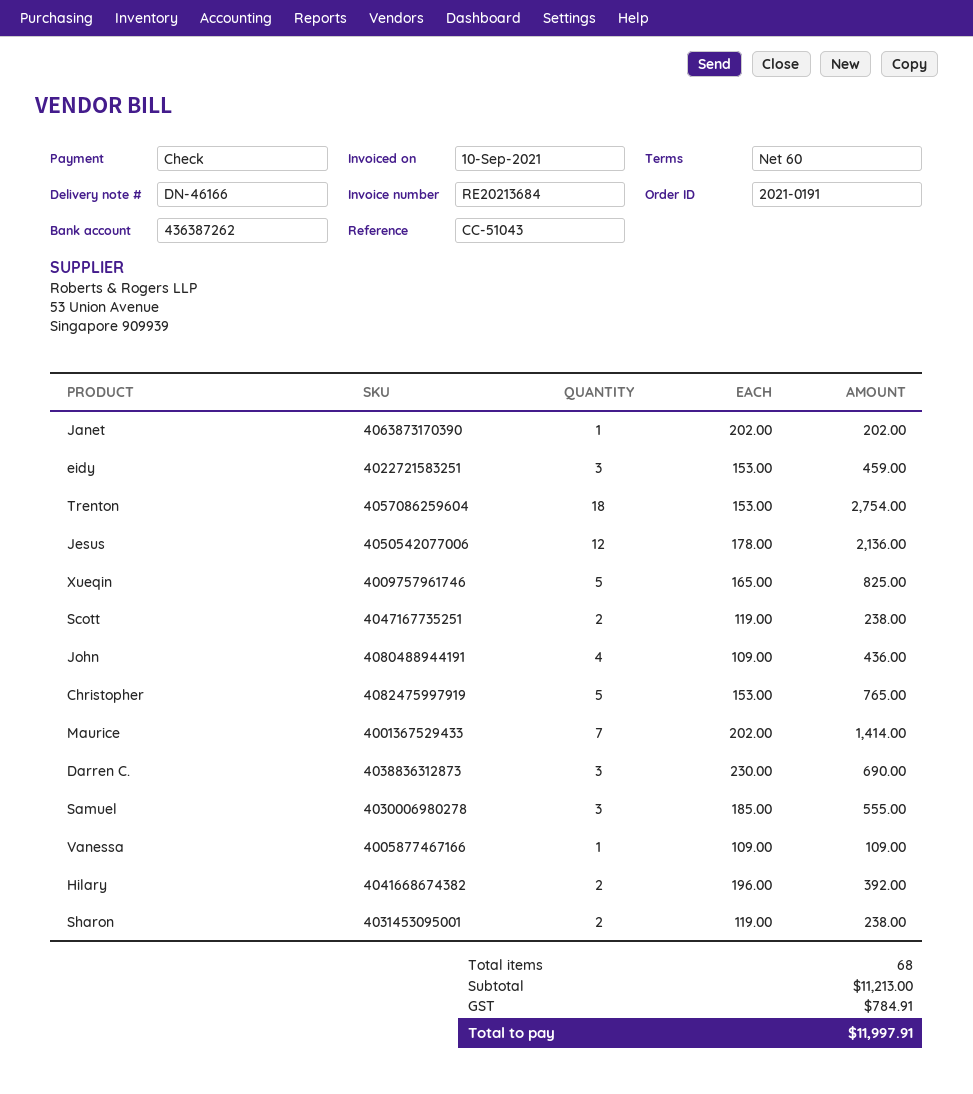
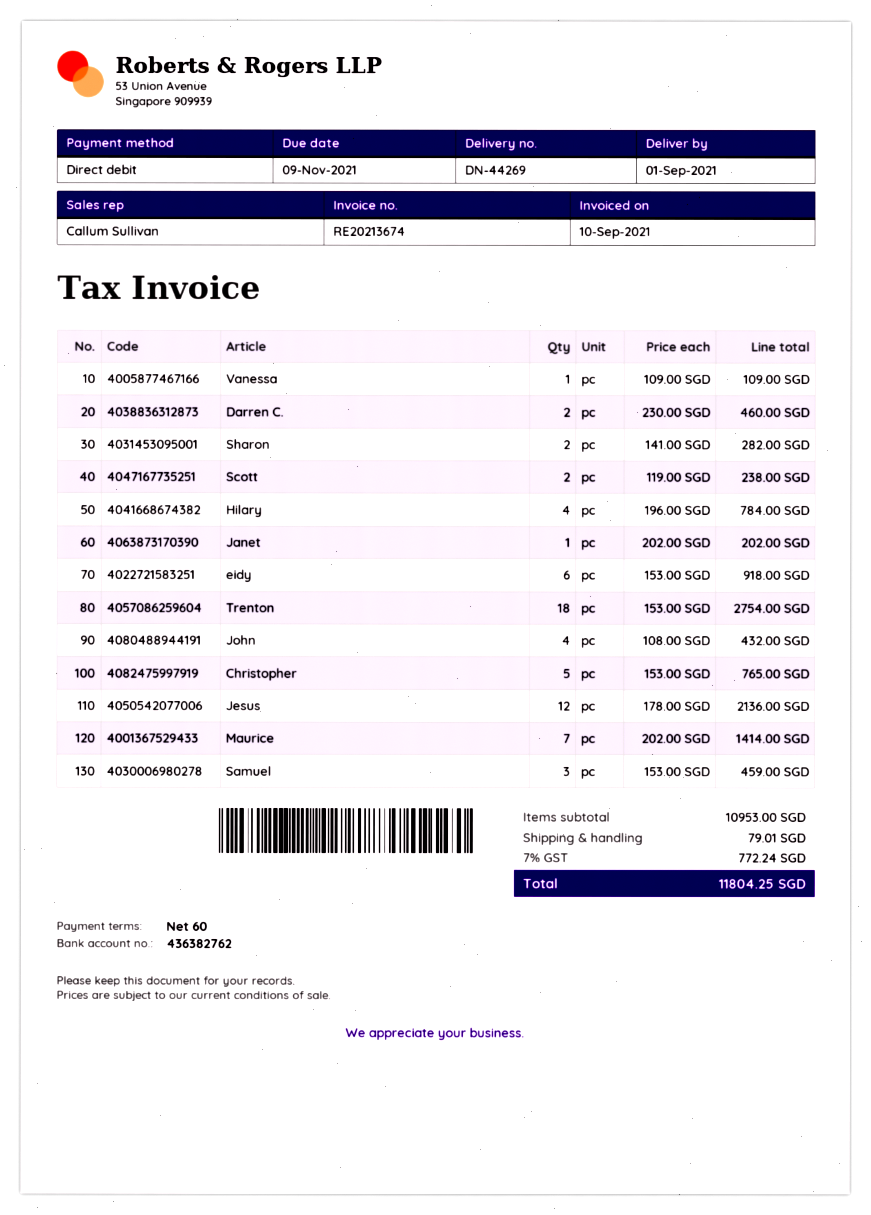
delivery note number: DN-46166 -> DN-44269
invoice number: RE20213684 -> RE20213674
payment method: cheque -> direct debit
bank account: 436387262 -> 436382762
eidy: 3 x 153.00 = 459.00 -> 6 x 153.00 = 918.00
Xueqin: 5 x 165.00 = 825.00 -> none
John: 4 x 109.00 = 436.00 -> 4 x 108.00 = 432.00
Darren C.: 3 x 230.00 = 690.00 -> 2 x 230.00 = 460.00
Samuel: 3 x 185.00 = 555.00 -> 3 x 153.00 = 459.00
Hilary: 2 x 196.00 = 392.00 -> 4 x 196.00 = 784.00
Sharon: 2 x 119.00 = 238.00 -> 2 x 141.00 = 282.00
subtotal: 11213.00 -> 10953.00
shipping: none -> 79.01
tax: 784.91 -> 772.24
total: 11997.91 -> 11804.25

